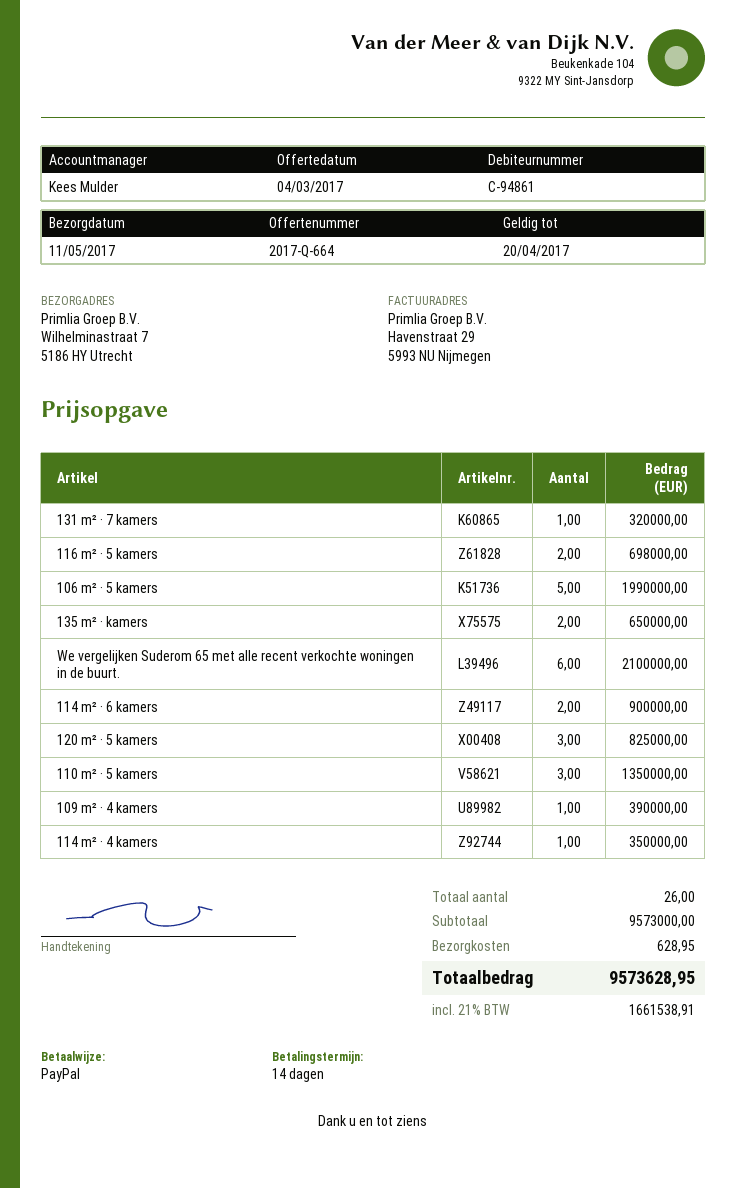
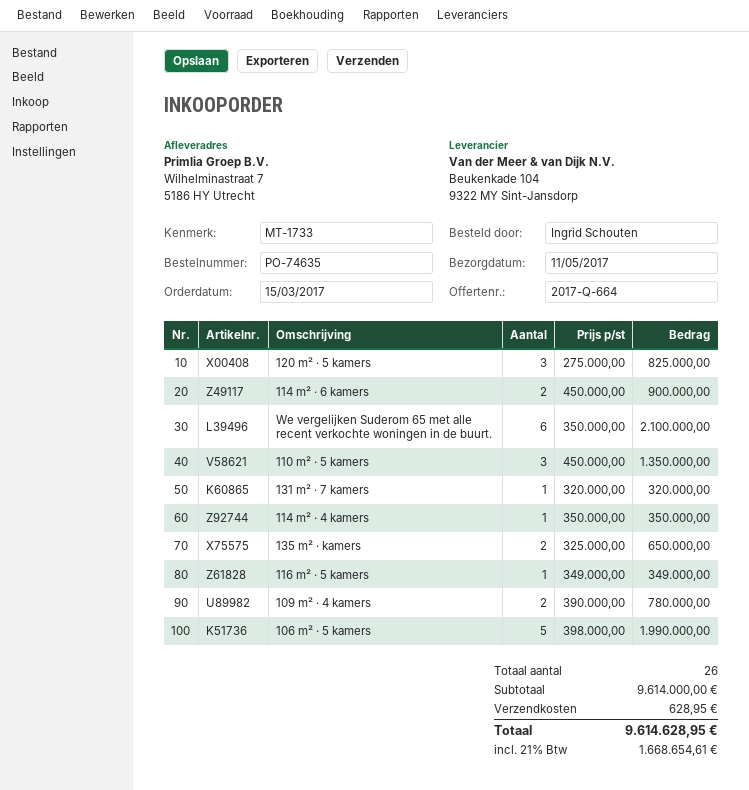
116 m² · 5 kamers: 2 for 698000.00 -> 1 for 349000.00
109 m² · 4 kamers: 1 for 390000.00 -> 2 for 780000.00
subtotal: 9573000.00 -> 9614000.00
tax: 21% = 1661538.91 -> 21% = 1668654.61
total: 9573628.95 -> 9614628.95

